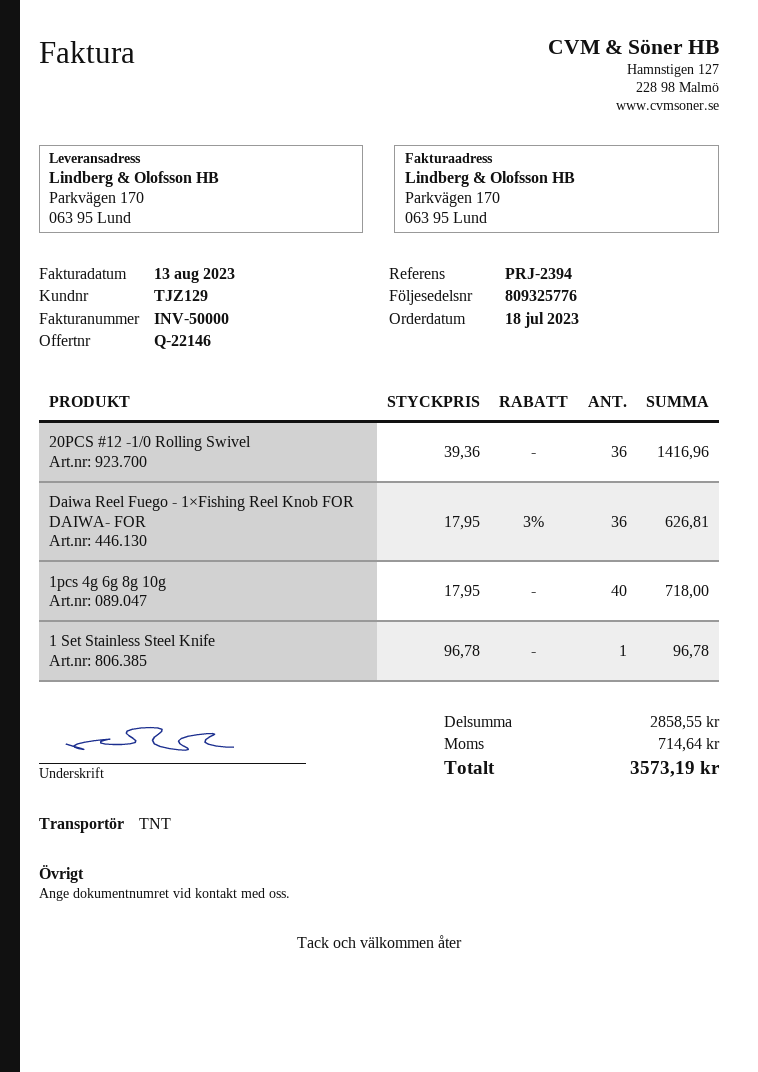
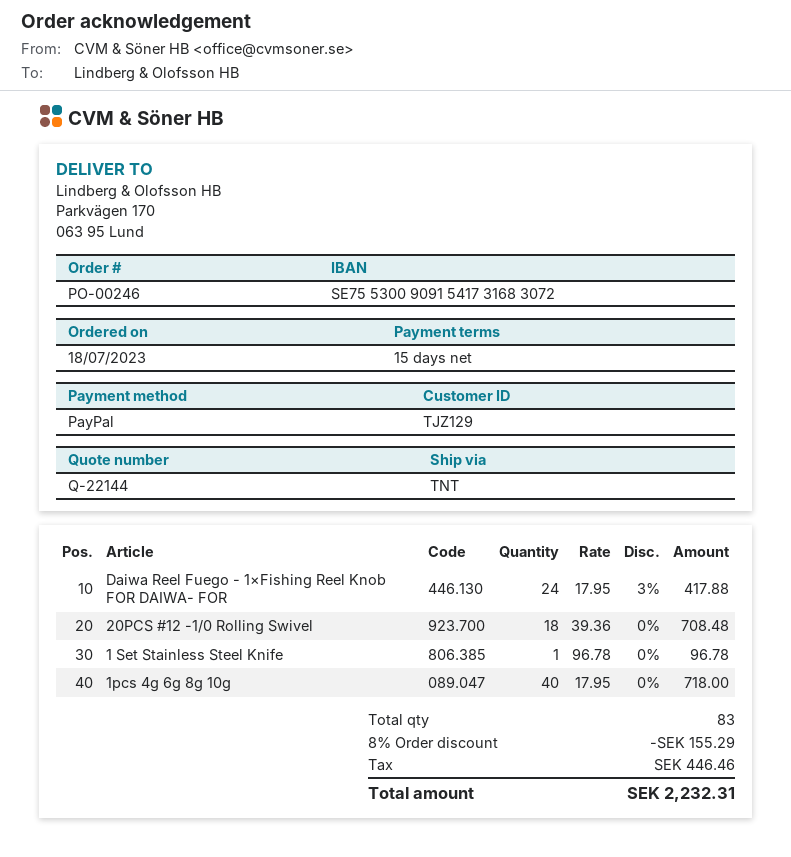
quote number: Q-22146 -> Q-22144
20PCS #12 -1/0 Rolling Swivel: 36 x 39.36 = 1416.96 -> 18 x 39.36 = 708.48
Daiwa Reel Fuego - 1×Fishing Reel Knob FOR DAIWA- FOR: 36 x 17.95 - 3% = 626.81 -> 24 x 17.95 - 3% = 417.88
discount: none -> 8% = 155.29
tax: 714.64 -> 446.46
total: 3573.19 -> 2232.31

